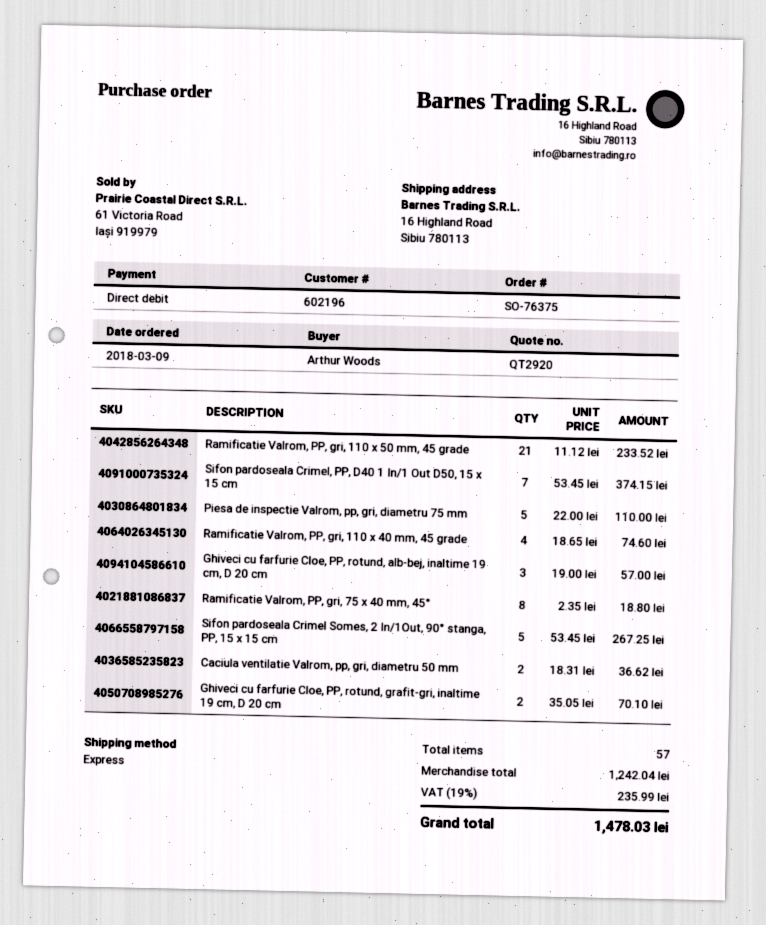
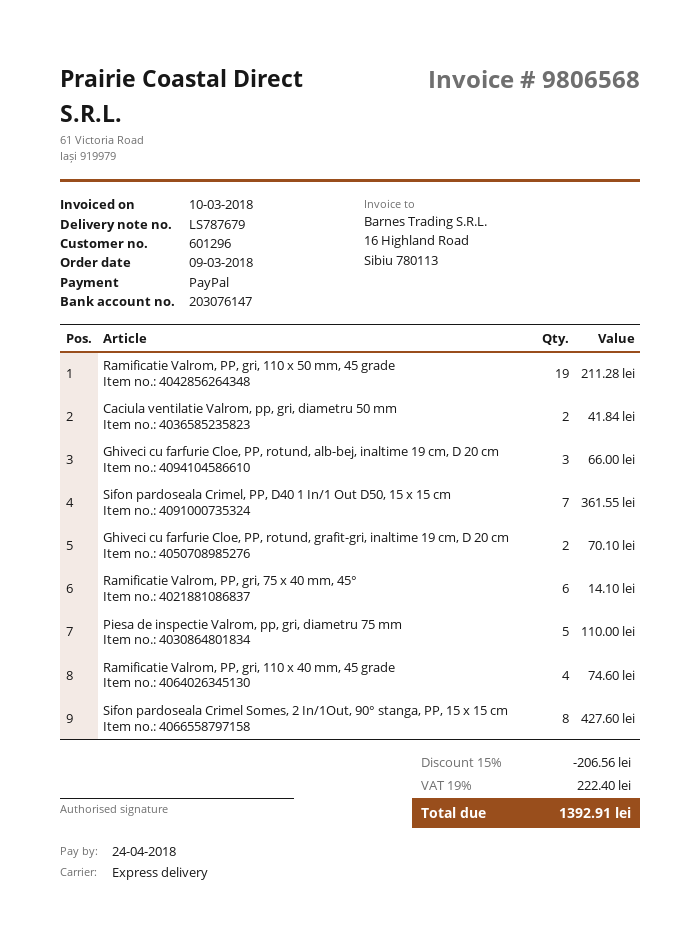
customer number: 602196 -> 601296
payment method: direct debit -> PayPal
Ramificatie Valrom, PP, gri, 110 x 50 mm, 45 grade: 21 for 233.52 -> 19 for 211.28
Sifon pardoseala Crimel, PP, D40 1 In/1 Out D50, 15 x 15 cm: 7 for 374.15 -> 7 for 361.55
Ghiveci cu farfurie Cloe, PP, rotund, alb-bej, inaltime 19 cm, D 20 cm: 3 for 57.00 -> 3 for 66.00
Ramificatie Valrom, PP, gri, 75 x 40 mm, 45°: 8 for 18.80 -> 6 for 14.10
Sifon pardoseala Crimel Somes, 2 In/1Out, 90° stanga, PP, 15 x 15 cm: 5 for 267.25 -> 8 for 427.60
Caciula ventilatie Valrom, pp, gri, diametru 50 mm: 2 for 36.62 -> 2 for 41.84
discount: none -> 15% = 206.56
tax: 19% = 235.99 -> 19% = 222.40
total: 1478.03 -> 1392.91

